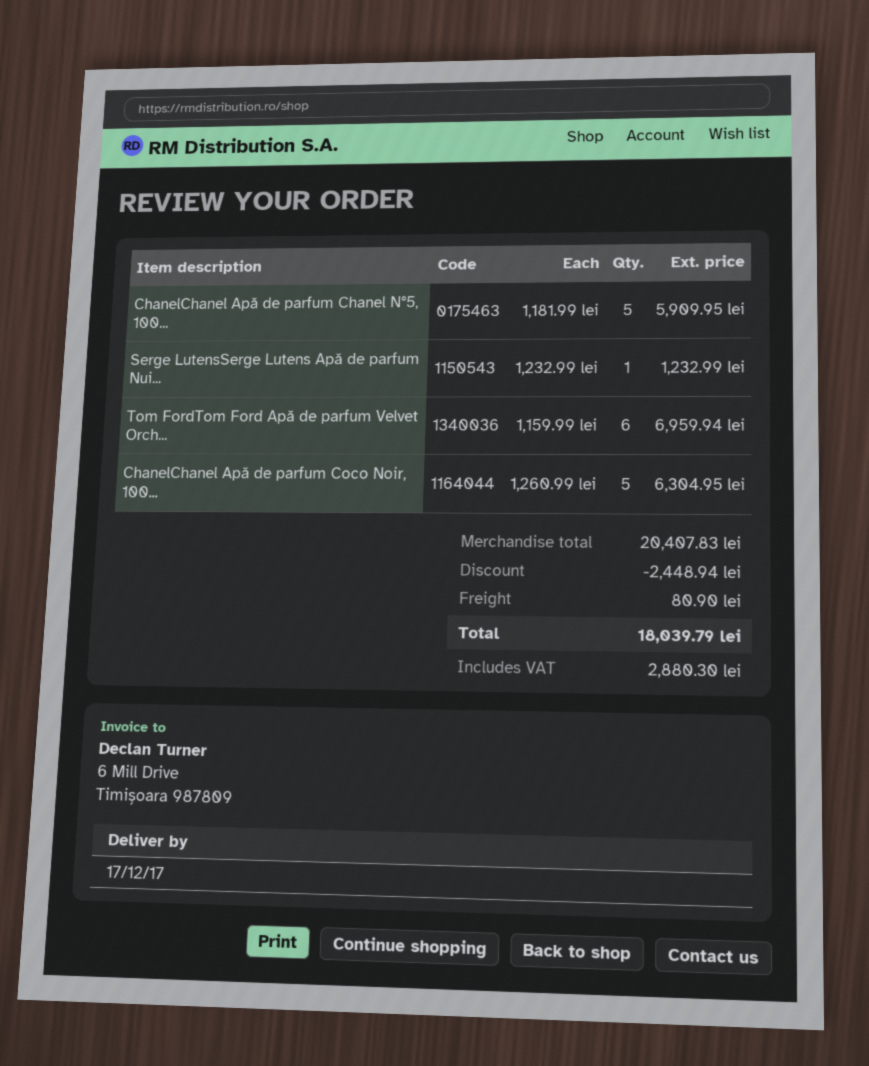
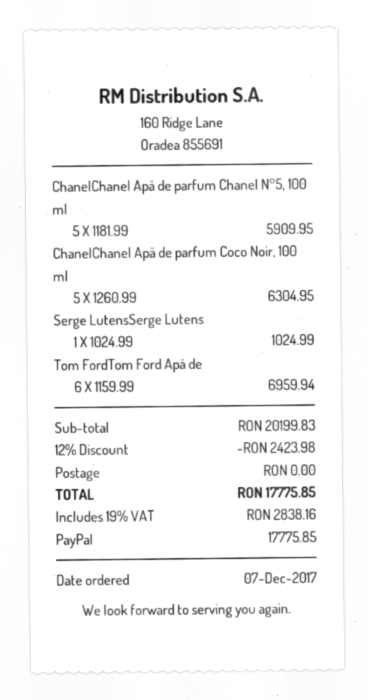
Serge LutensSerge Lutens Apă de parfum Nui...: 1 x 1232.99 = 1232.99 -> 1 x 1024.99 = 1024.99
subtotal: 20407.83 -> 20199.83
discount: 2448.94 -> 2423.98
shipping: 80.90 -> 0.00
tax: 2880.30 -> 2838.16
total: 18039.79 -> 17775.85

